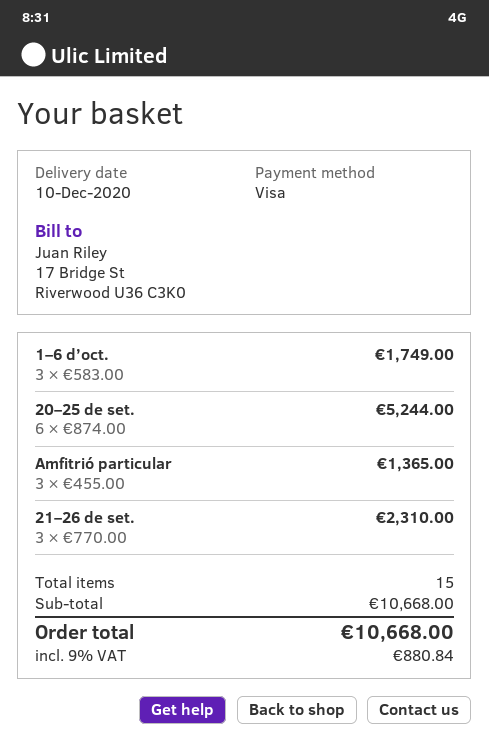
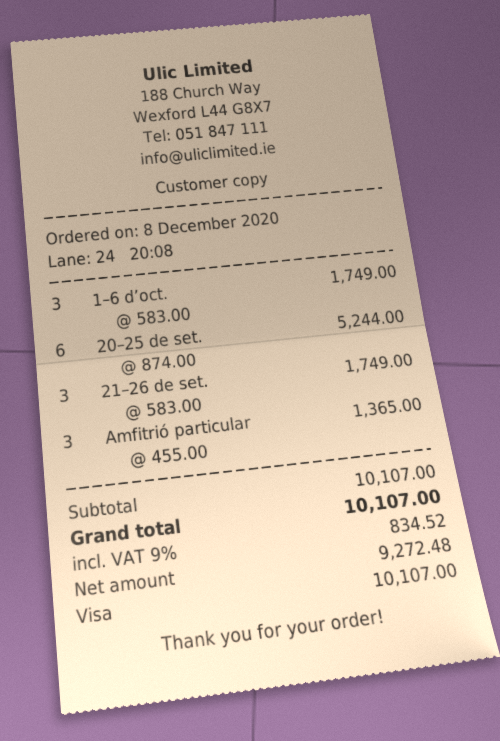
21–26 de set.: 3 x 770.00 = 2310.00 -> 3 x 583.00 = 1749.00
subtotal: 10668.00 -> 10107.00
tax: 9% = 880.84 -> 9% = 834.52
total: 10668.00 -> 10107.00

